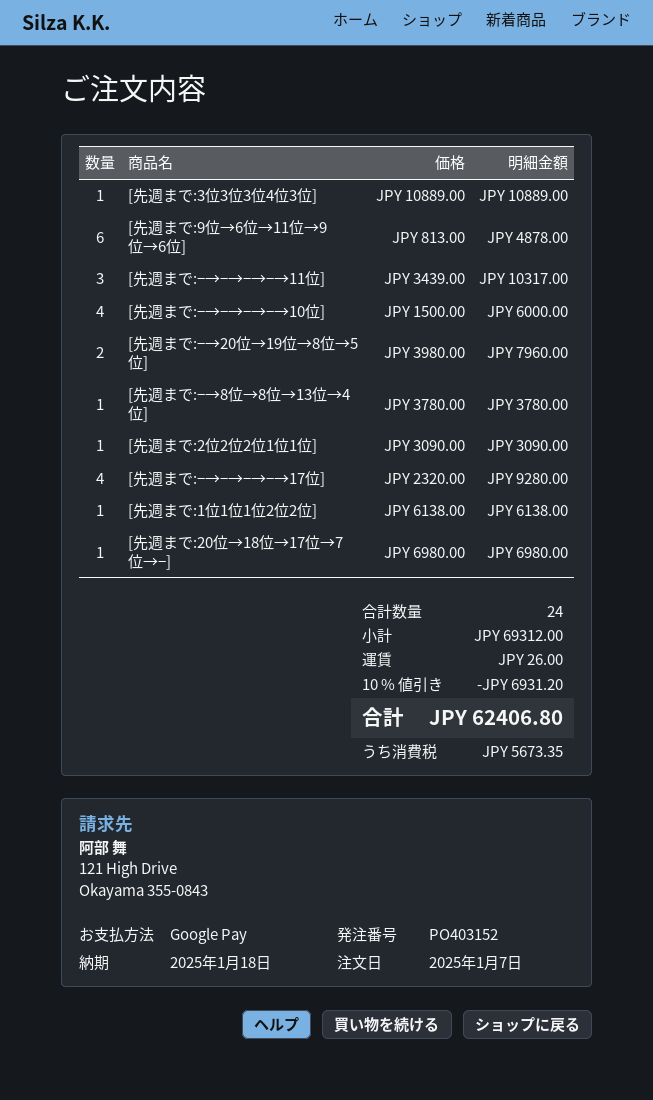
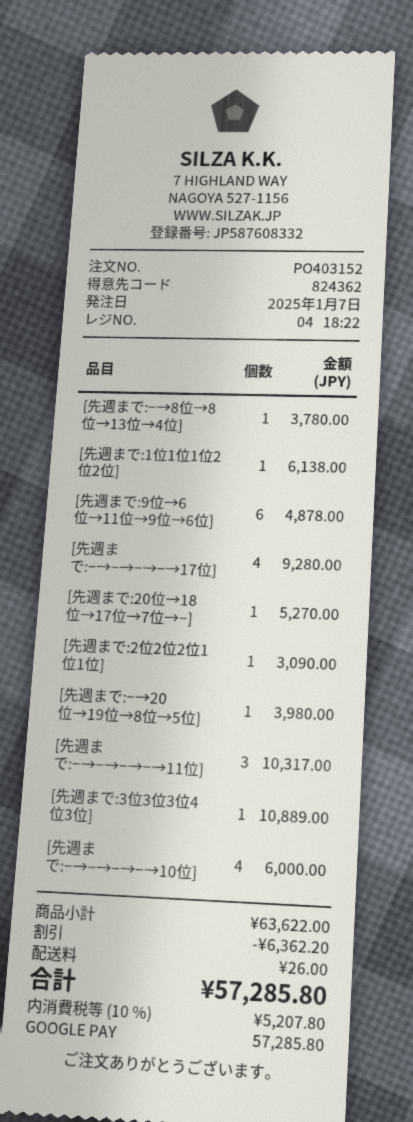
[先週まで:−→20位→19位→8位→5位]: 2 for 7960.00 -> 1 for 3980.00
[先週まで:20位→18位→17位→7位→−]: 1 for 6980.00 -> 1 for 5270.00
subtotal: 69312.00 -> 63622.00
discount: 6931.20 -> 6362.20
tax: 5673.35 -> 5207.80
total: 62406.80 -> 57285.80

